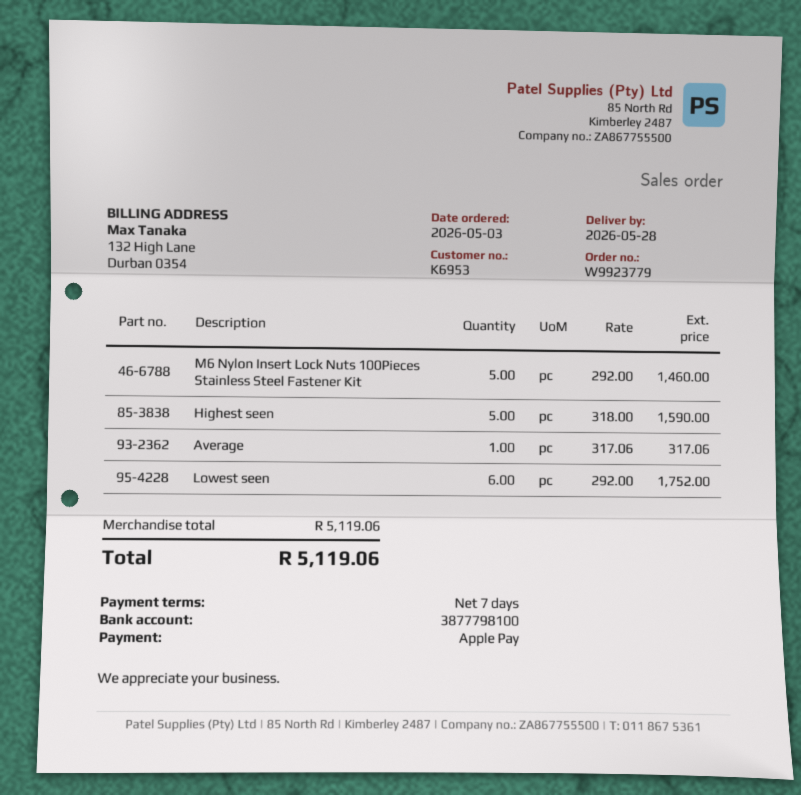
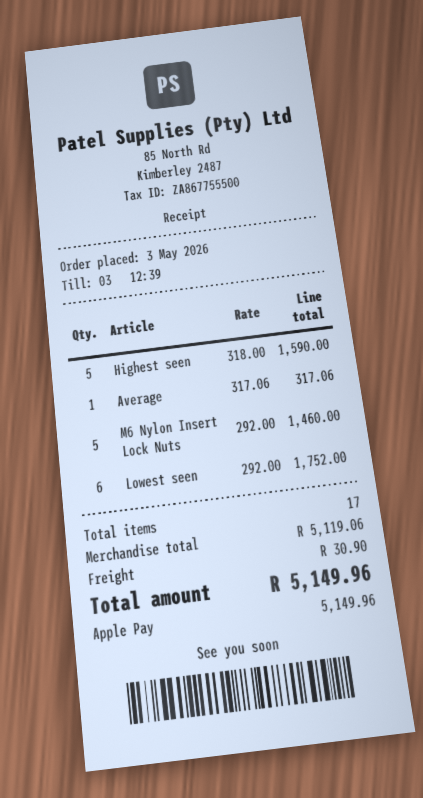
shipping: none -> 30.90
total: 5119.06 -> 5149.96

